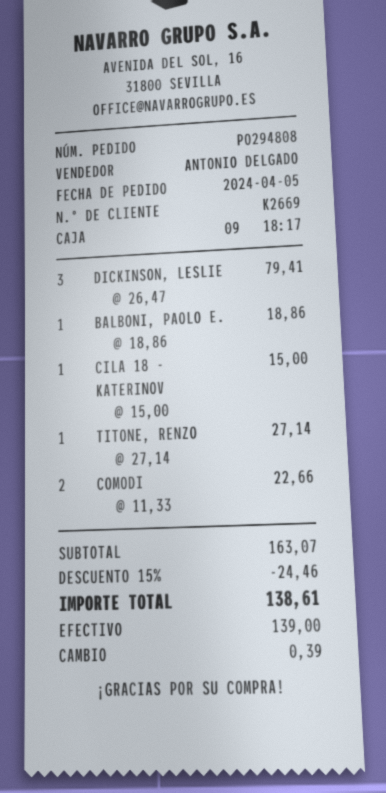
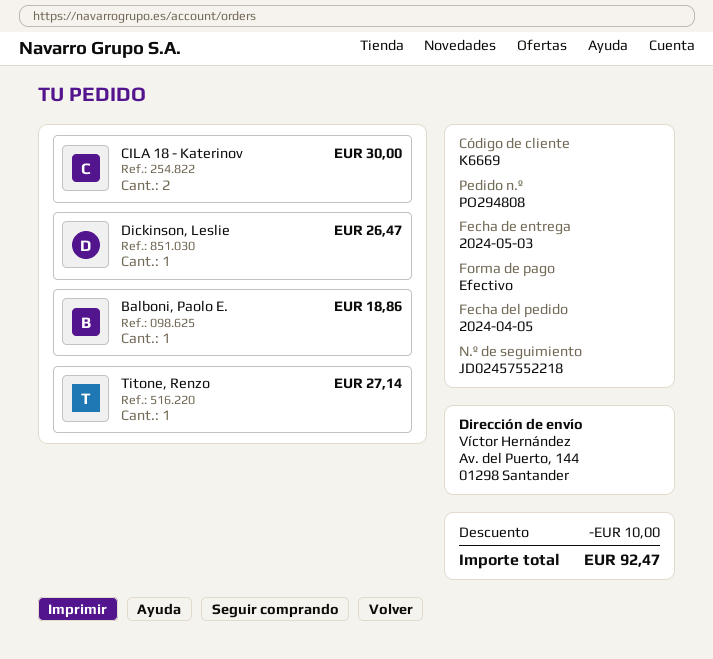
customer number: K2669 -> K6669
DICKINSON, LESLIE: 3 for 79.41 -> 1 for 26.47
CILA 18 - KATERINOV: 1 for 15.00 -> 2 for 30.00
COMODI: 2 for 22.66 -> none
discount: 24.46 -> 10.00
total: 138.61 -> 92.47

